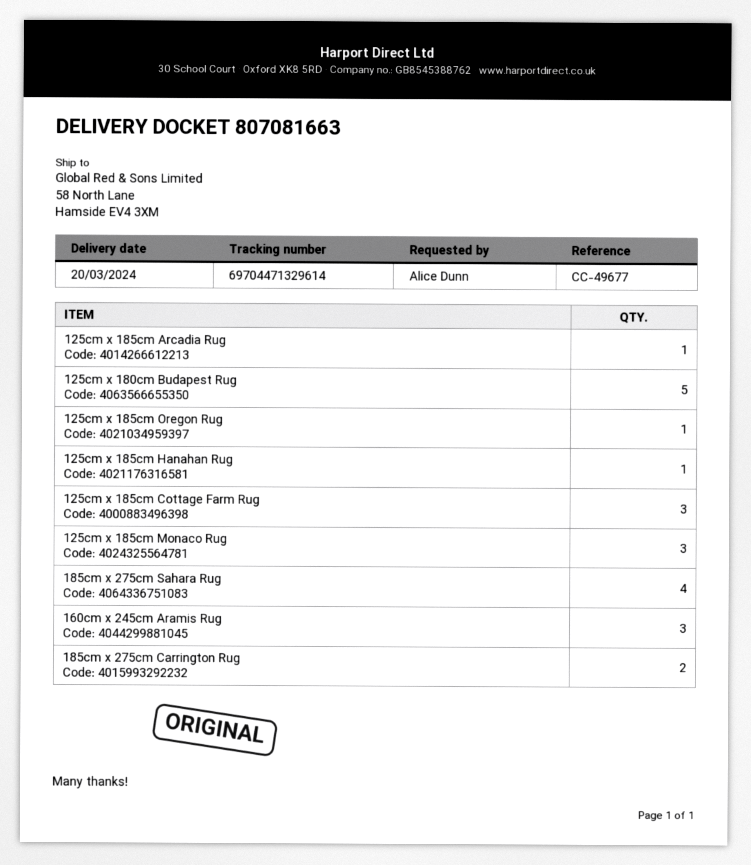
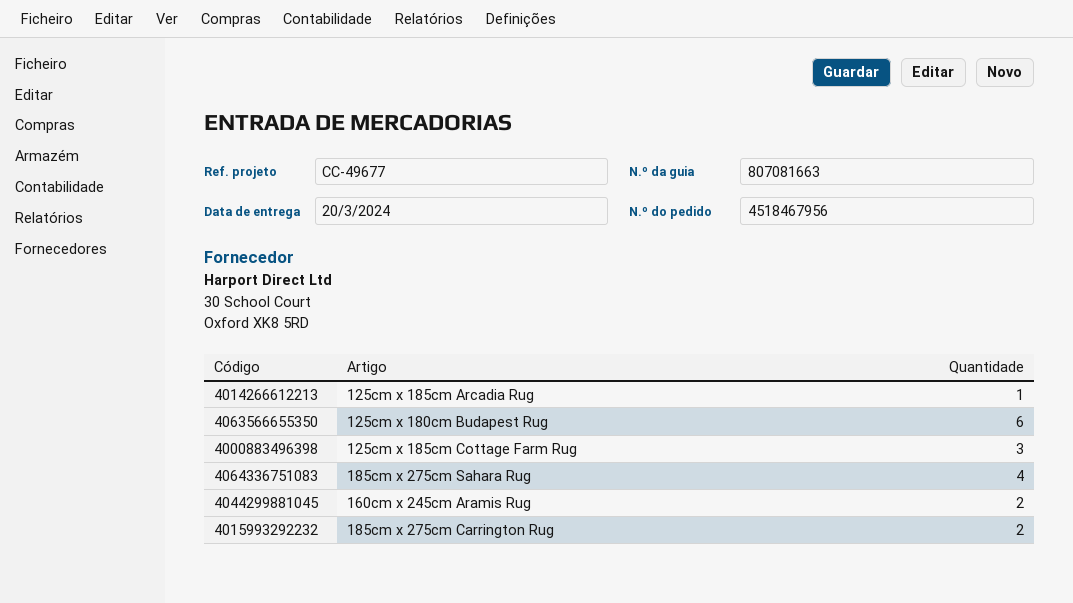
125cm x 180cm Budapest Rug: 5 -> 6
125cm x 185cm Oregon Rug: 1 -> none
125cm x 185cm Hanahan Rug: 1 -> none
125cm x 185cm Monaco Rug: 3 -> none
160cm x 245cm Aramis Rug: 3 -> 2

